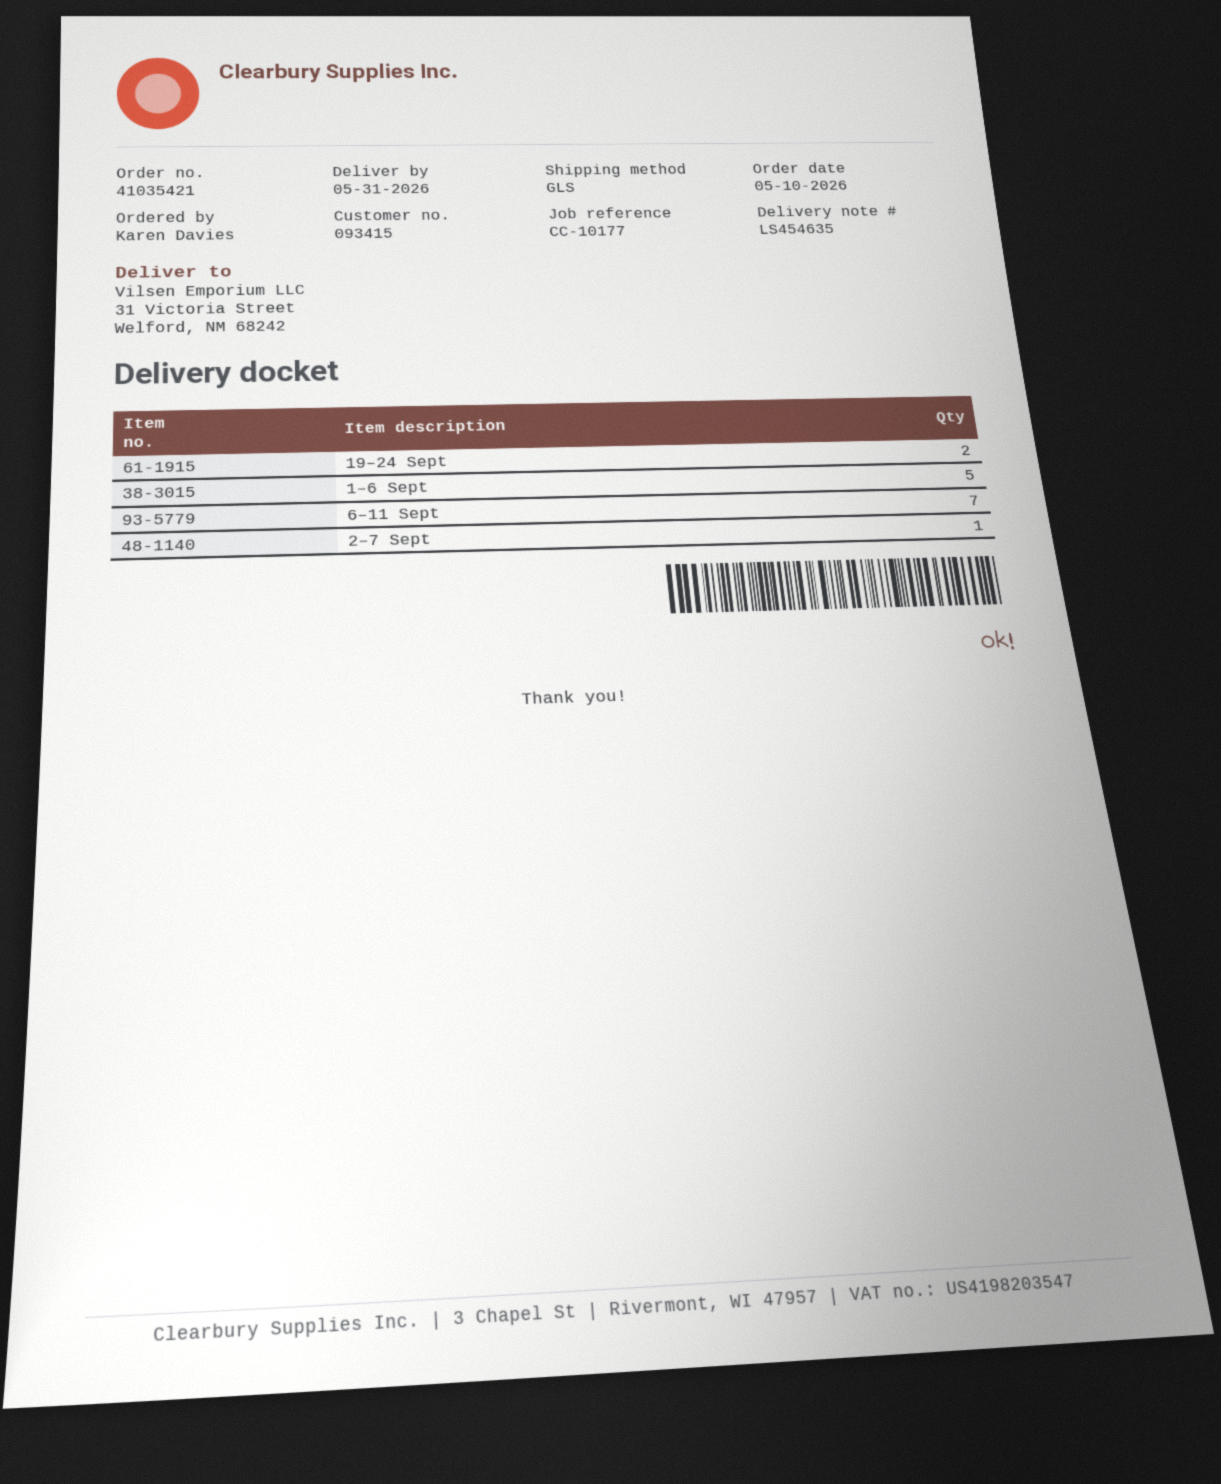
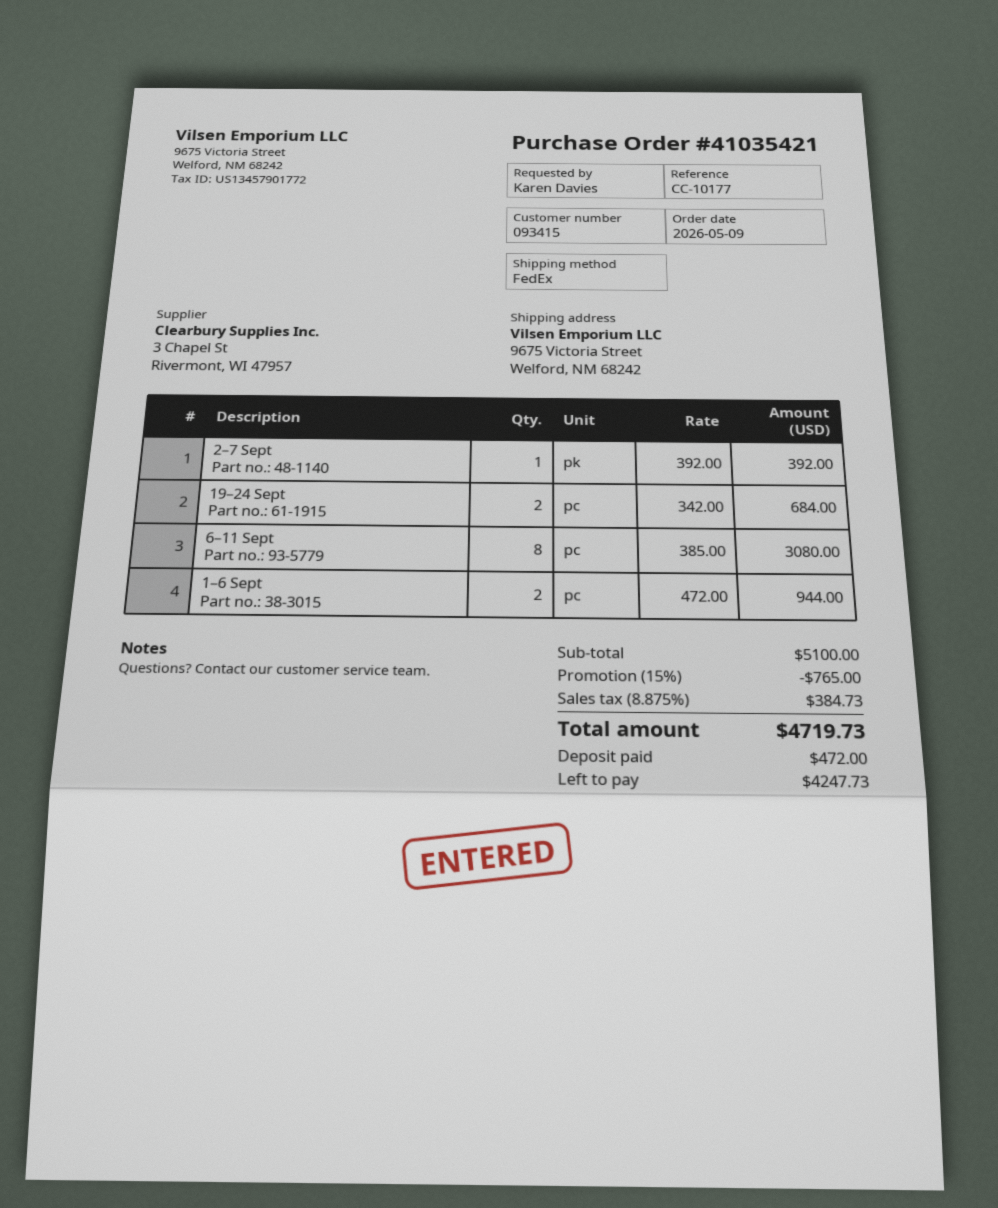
order date: 2026-05-10 -> 2026-05-09
shipping method: GLS -> FedEx
ship to: 31 Victoria Street, Welford, NM 68242 -> 9675 Victoria Street, Welford, NM 68242
1–6 Sept: 5 -> 2
6–11 Sept: 7 -> 8

